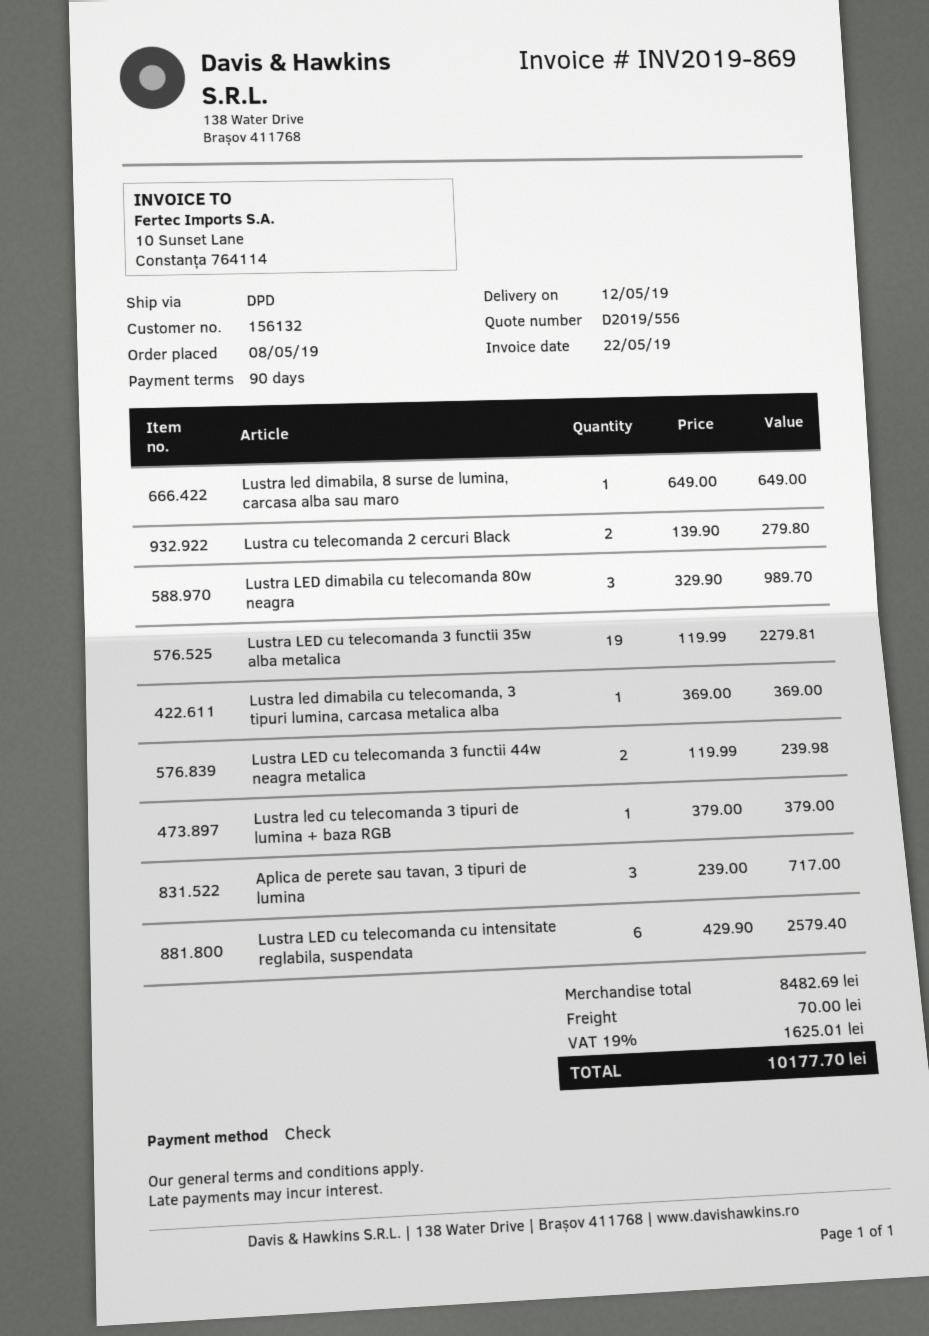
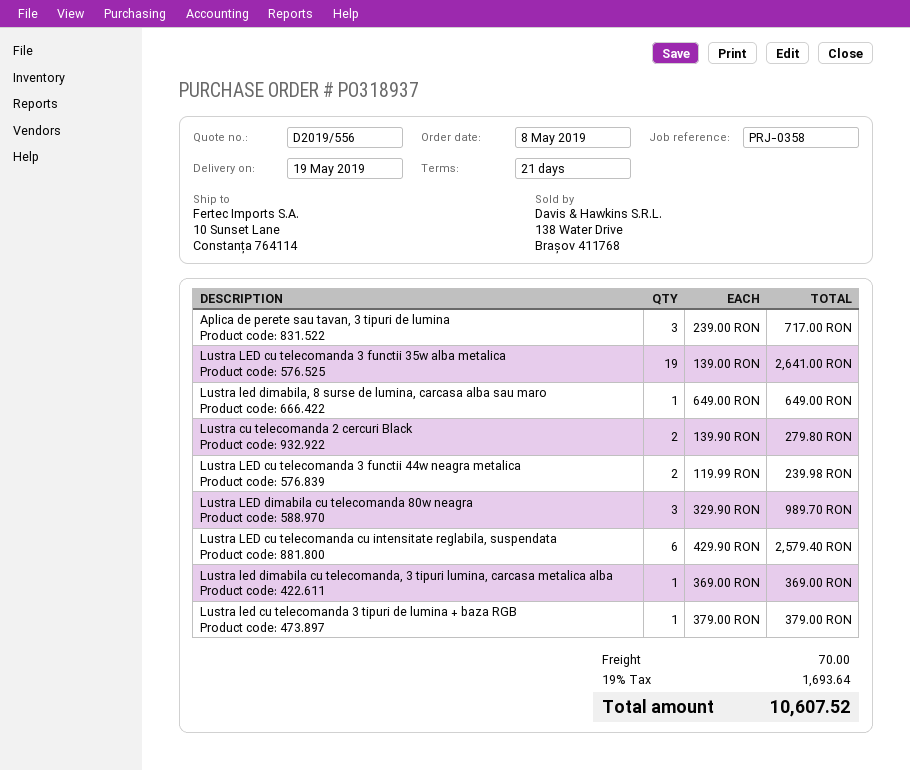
delivery date: 2019-05-12 -> 2019-05-19
payment terms: 90 days -> 21 days
Lustra LED cu telecomanda 3 functii 35w alba metalica: 19 x 119.99 = 2279.81 -> 19 x 139.00 = 2641.00
tax: 19% = 1625.01 -> 19% = 1693.64
total: 10177.70 -> 10607.52

